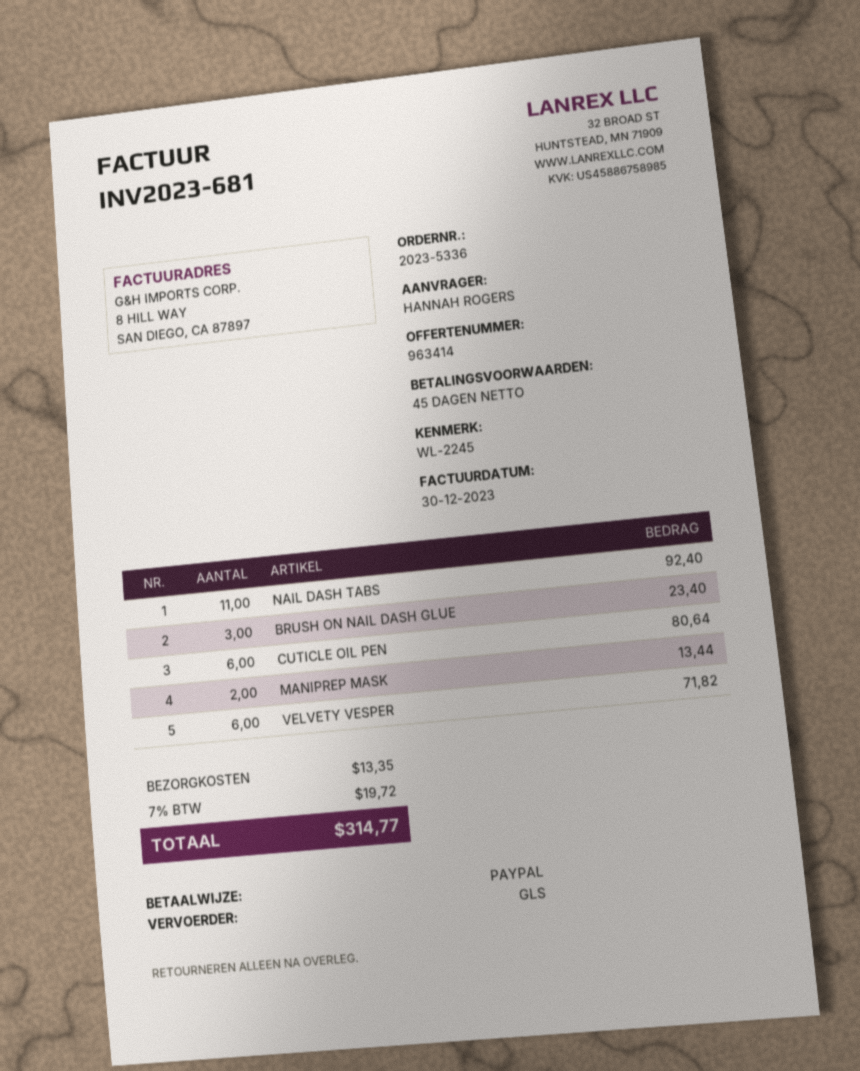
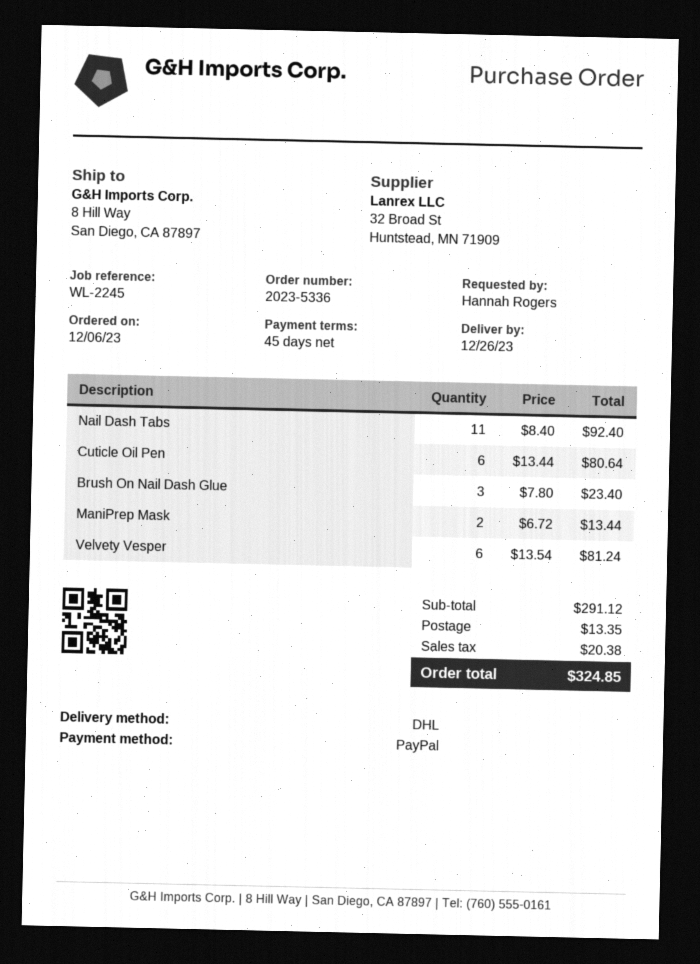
shipping method: GLS -> DHL
VELVETY VESPER: 6 for 71.82 -> 6 for 81.24
tax: 19.72 -> 20.38
total: 314.77 -> 324.85

